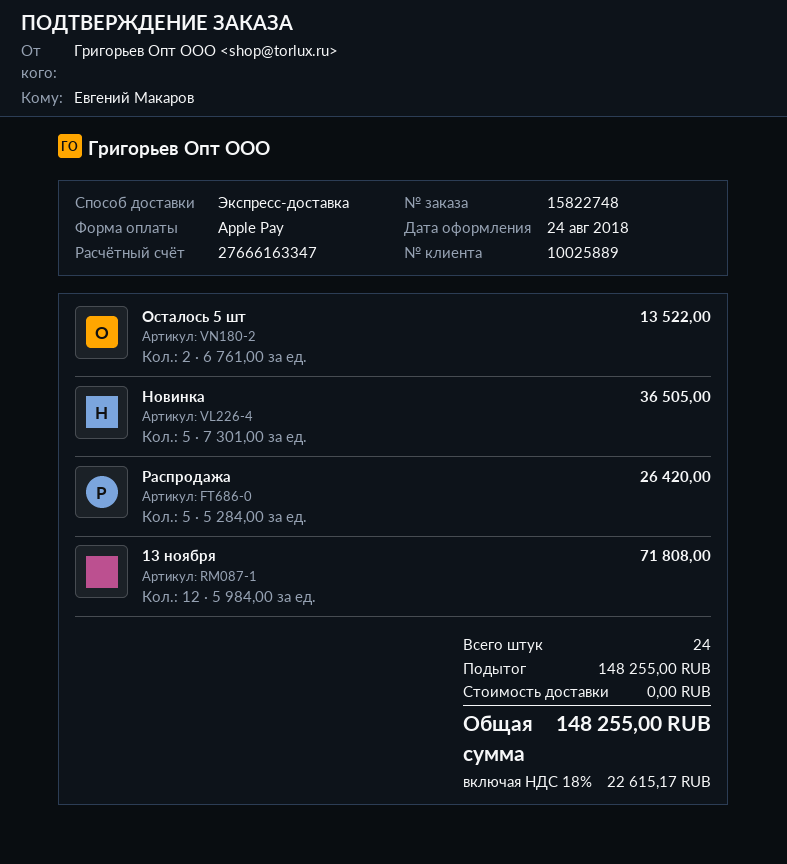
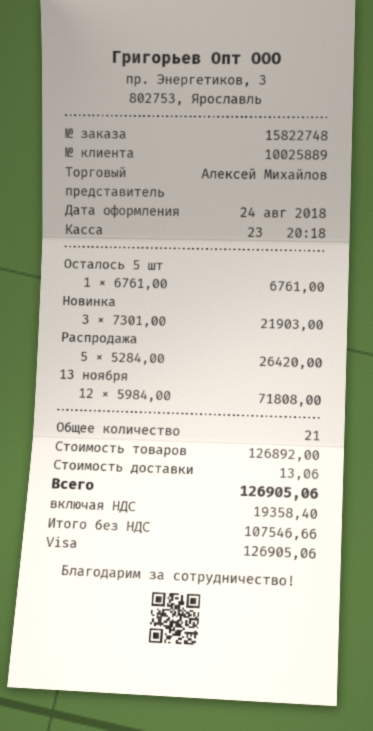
payment method: Apple Pay -> Visa
Осталось 5 шт: 2 x 6761.00 = 13522.00 -> 1 x 6761.00 = 6761.00
Новинка: 5 x 7301.00 = 36505.00 -> 3 x 7301.00 = 21903.00
total quantity: 24 -> 21
subtotal: 148255.00 -> 126892.00
shipping: 0.00 -> 13.06
tax: 22615.17 -> 19358.40
total: 148255.00 -> 126905.06

